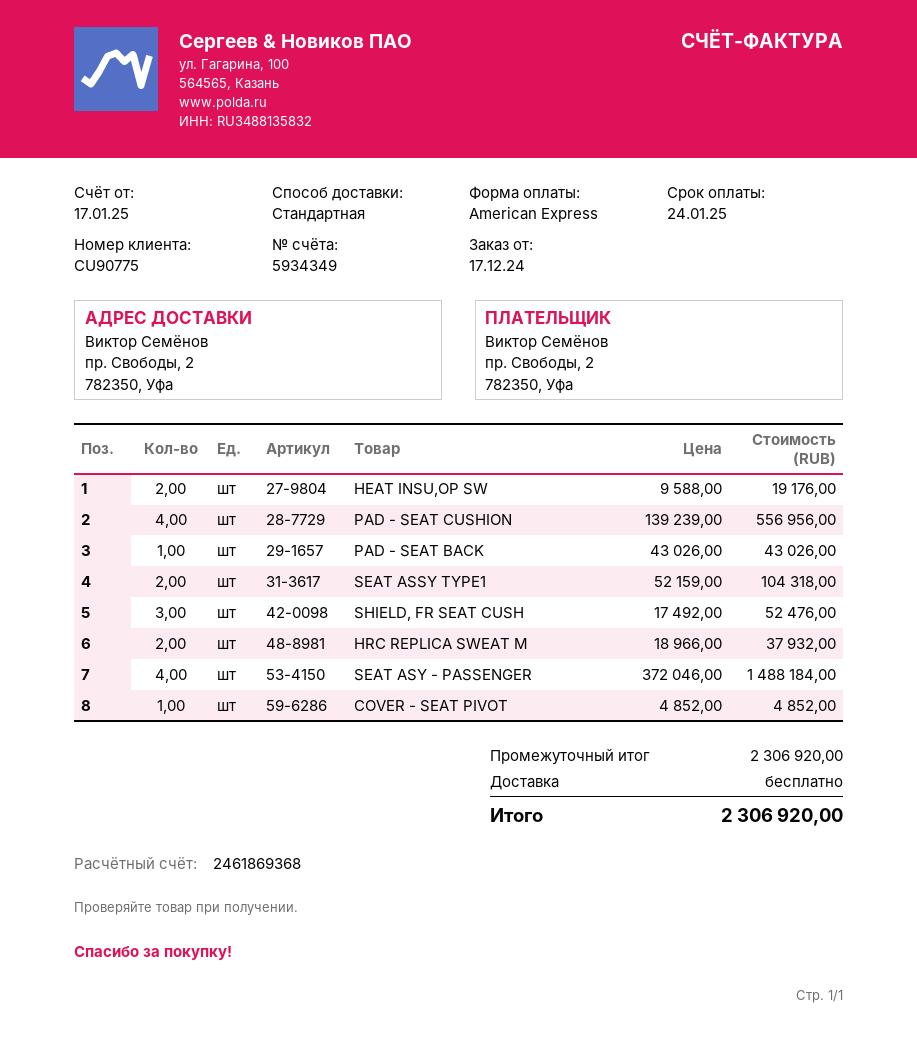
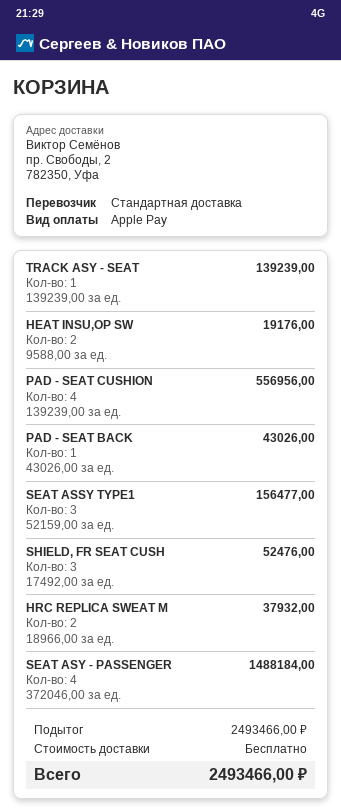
payment method: American Express -> Apple Pay
SEAT ASSY TYPE1: 2 x 52159.00 = 104318.00 -> 3 x 52159.00 = 156477.00
COVER - SEAT PIVOT: 1 x 4852.00 = 4852.00 -> none
TRACK ASY - SEAT: none -> 1 x 139239.00 = 139239.00
subtotal: 2306920.00 -> 2493466.00
total: 2306920.00 -> 2493466.00

